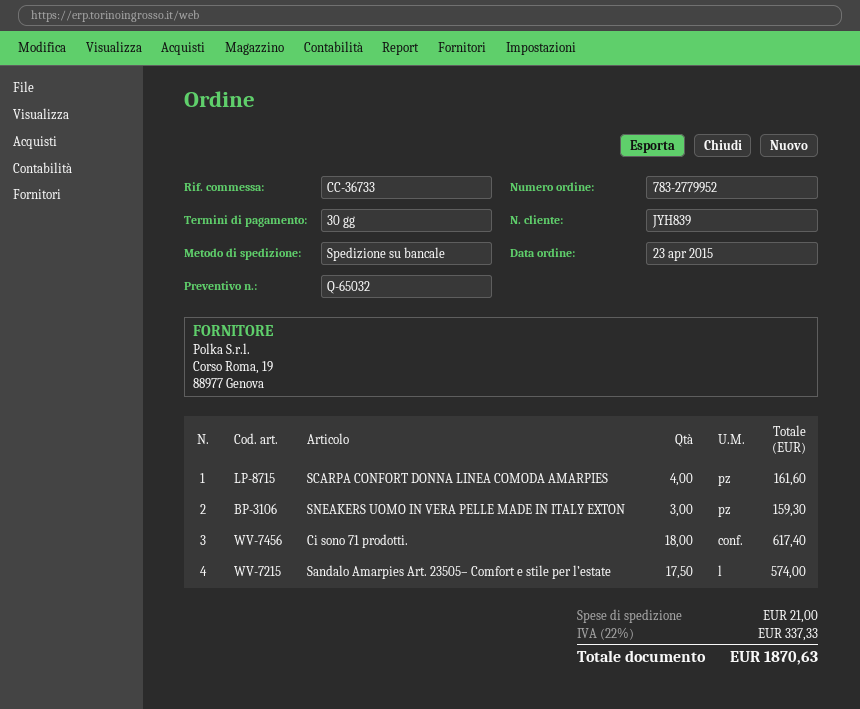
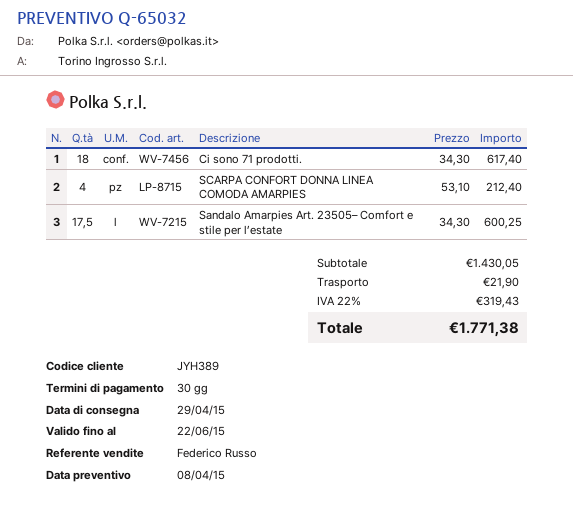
customer number: JYH839 -> JYH389
SCARPA CONFORT DONNA LINEA COMODA AMARPIES: 4 for 161.60 -> 4 for 212.40
SNEAKERS UOMO IN VERA PELLE MADE IN ITALY EXTON: 3 for 159.30 -> none
Sandalo Amarpies Art. 23505– Comfort e stile per l’estate: 17.5 for 574.00 -> 17.5 for 600.25
shipping: 21.00 -> 21.90
tax: 22% = 337.33 -> 22% = 319.43
total: 1870.63 -> 1771.38

